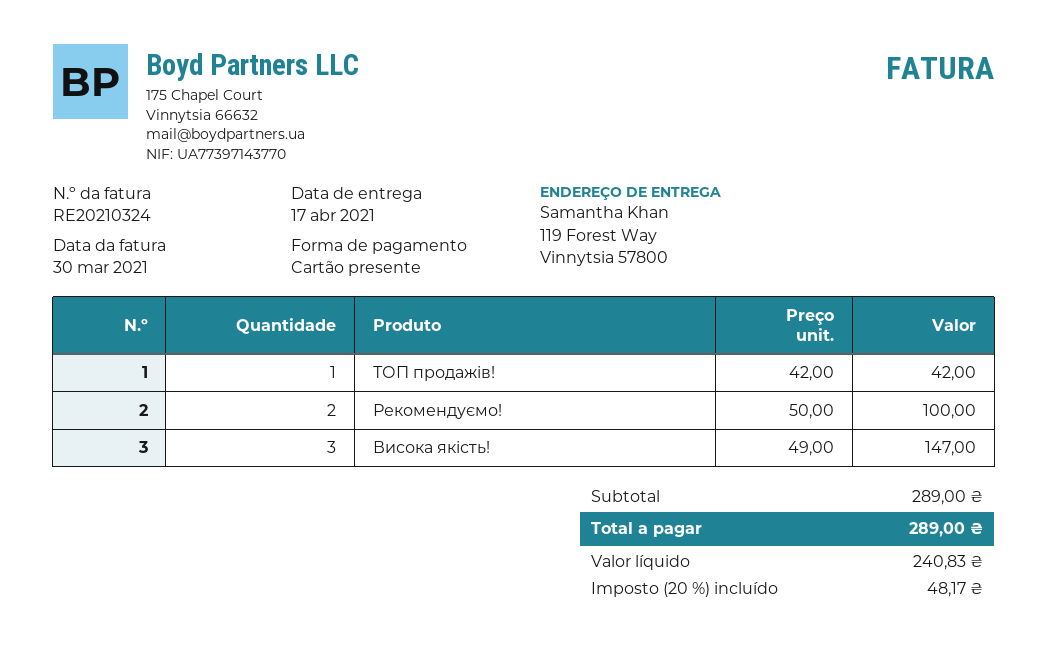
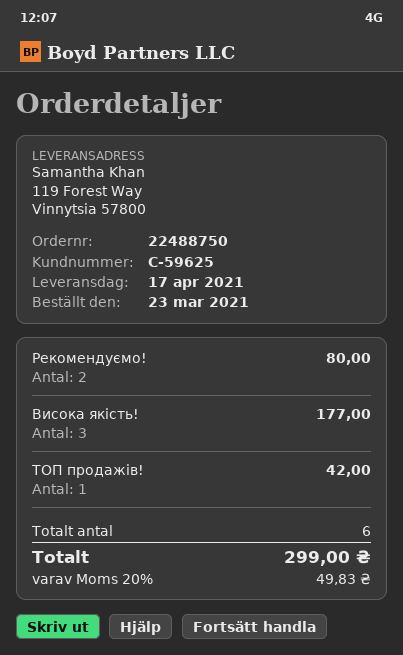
Рекомендуємо!: 2 for 100.00 -> 2 for 80.00
Висока якість!: 3 for 147.00 -> 3 for 177.00
tax: 20% = 48.17 -> 20% = 49.83
total: 289.00 -> 299.00

